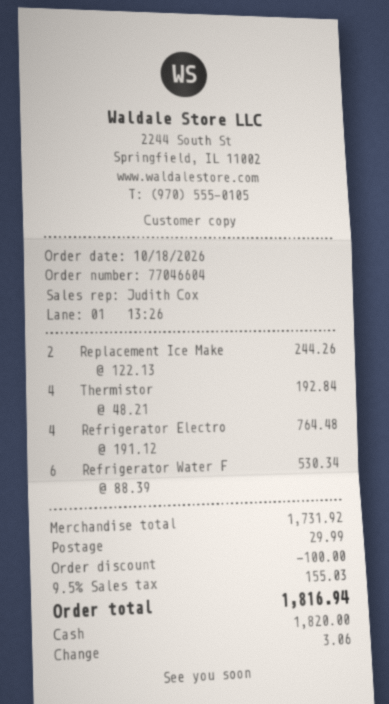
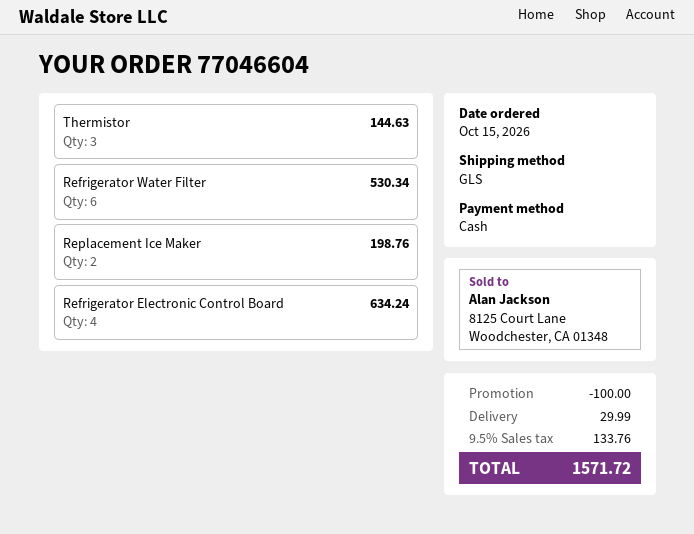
order date: 2026-10-18 -> 2026-10-15
Replacement Ice Make: 2 for 244.26 -> 2 for 198.76
Thermistor: 4 for 192.84 -> 3 for 144.63
Refrigerator Electro: 4 for 764.48 -> 4 for 634.24
tax: 9.5% = 155.03 -> 9.5% = 133.76
total: 1816.94 -> 1571.72

